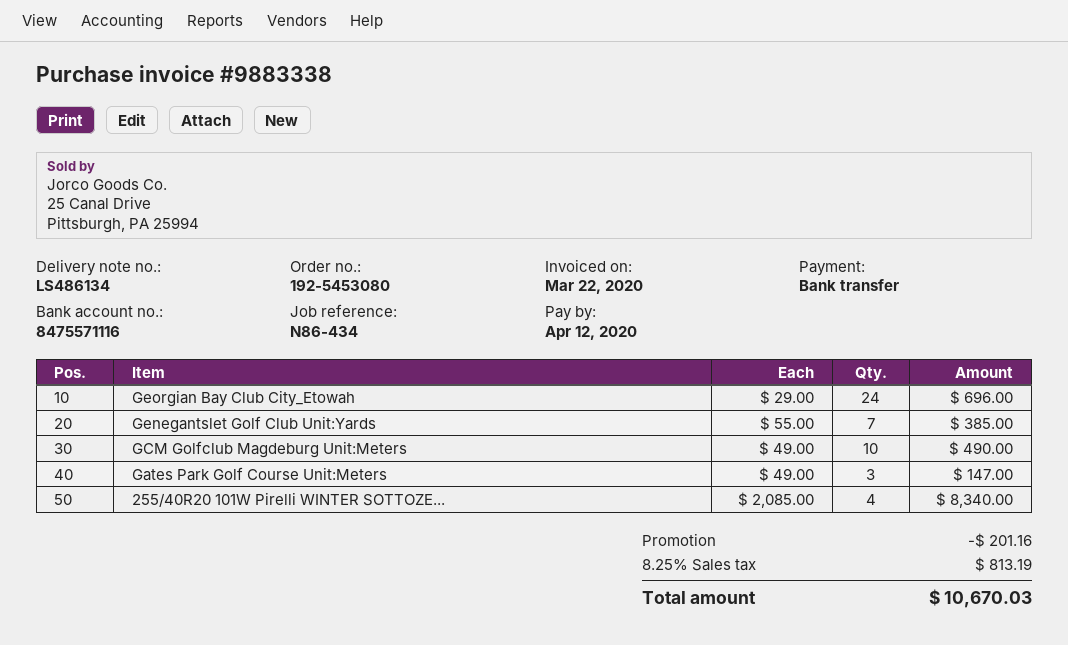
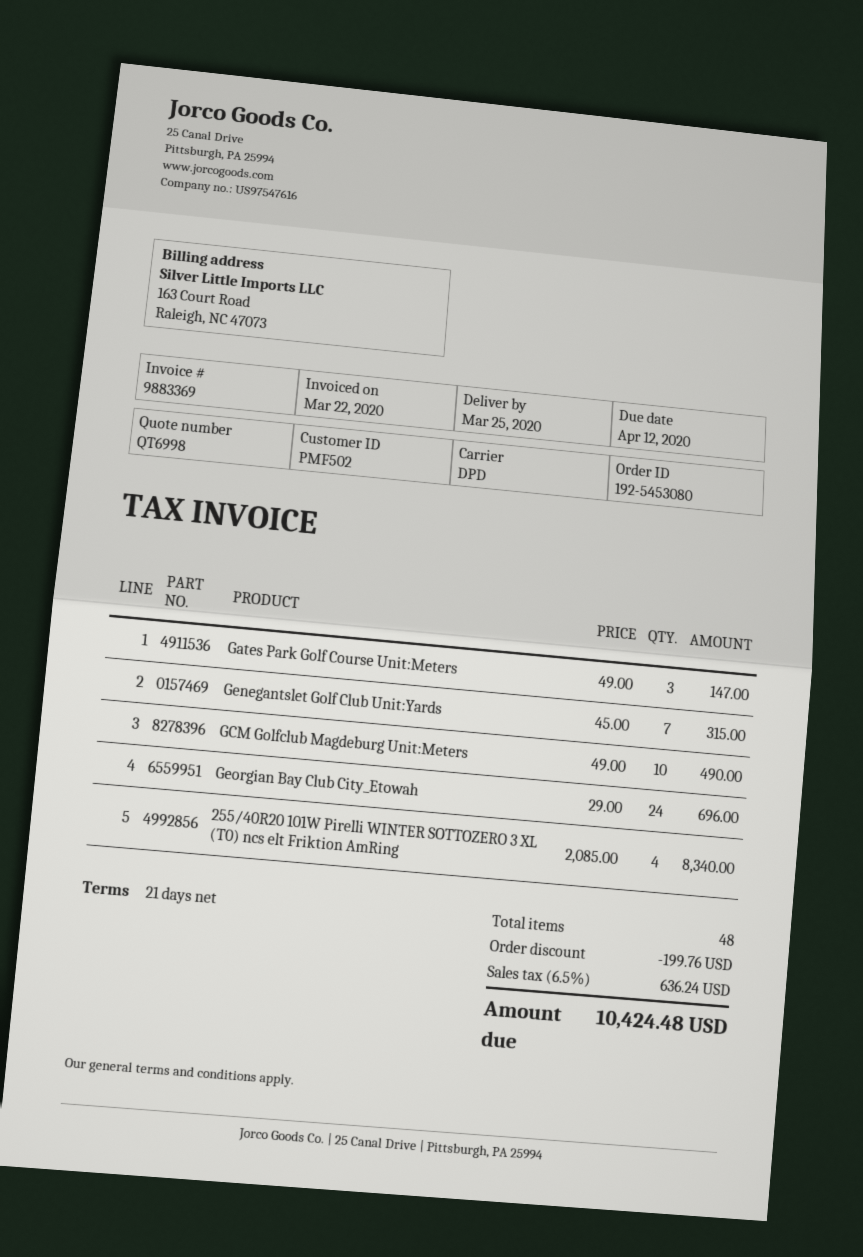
invoice number: 9883338 -> 9883369
Genegantslet Golf Club Unit:Yards: 7 x 55.00 = 385.00 -> 7 x 45.00 = 315.00
discount: 201.16 -> 199.76
tax: 8.25% = 813.19 -> 6.5% = 636.24
total: 10670.03 -> 10424.48

